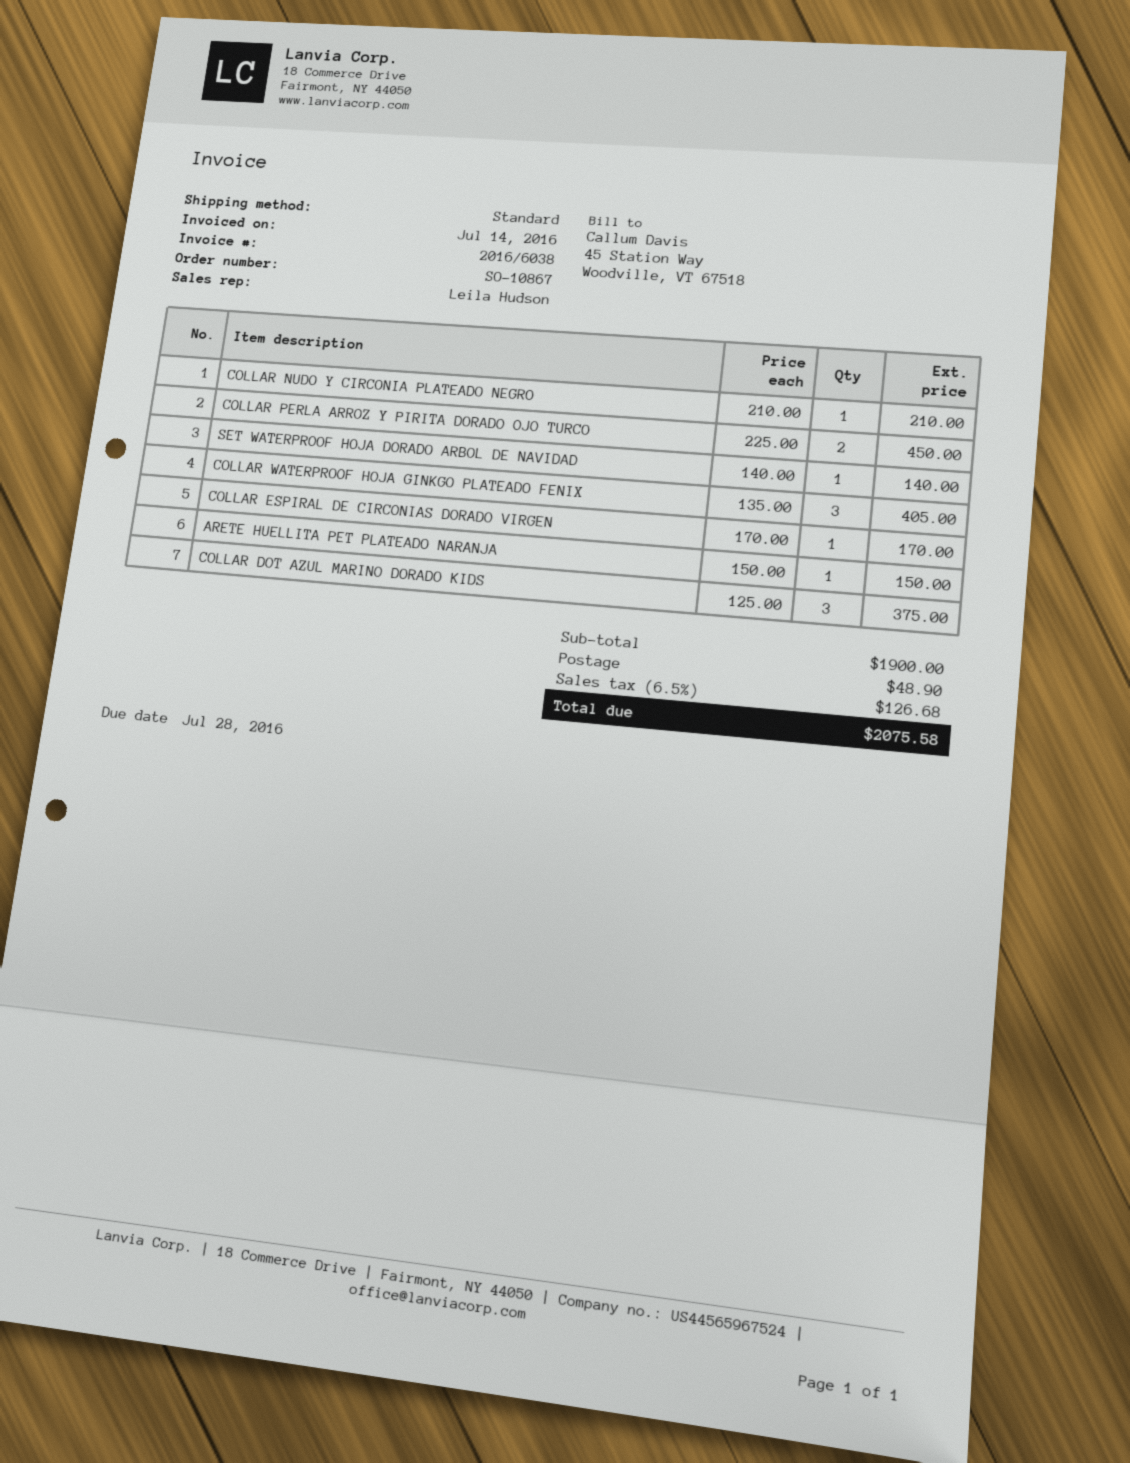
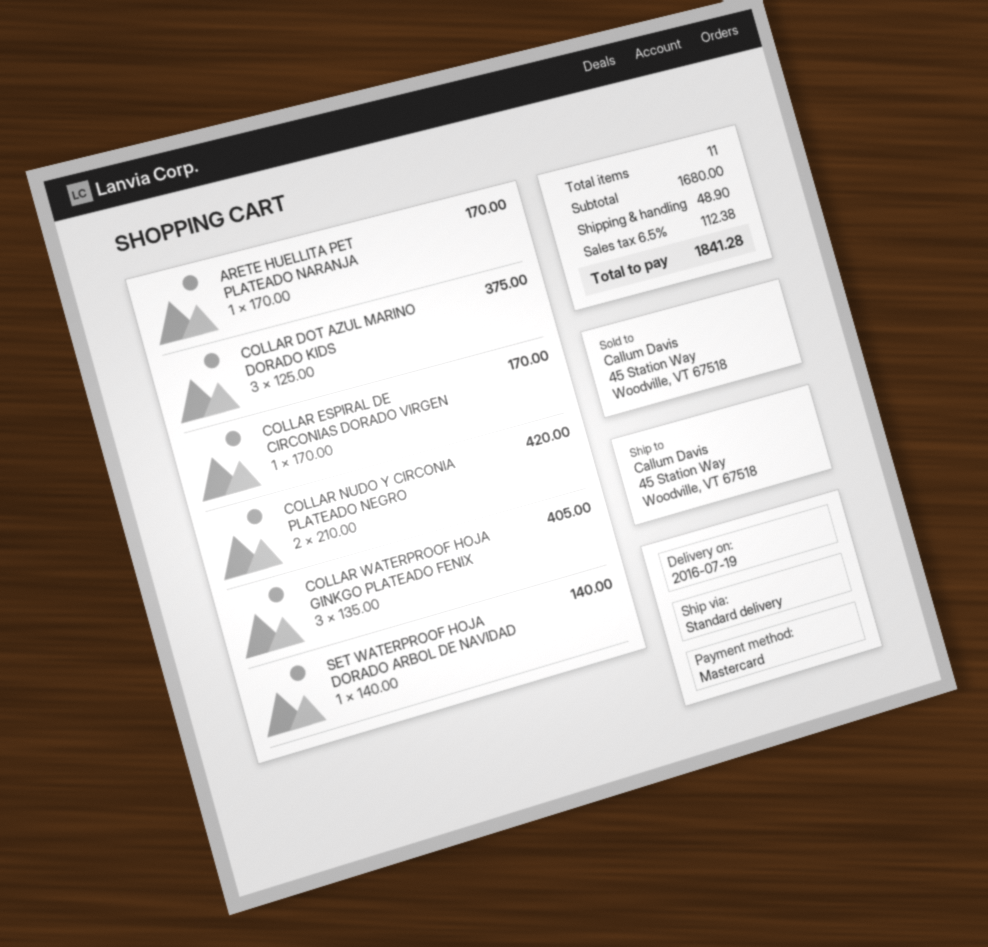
COLLAR NUDO Y CIRCONIA PLATEADO NEGRO: 1 x 210.00 = 210.00 -> 2 x 210.00 = 420.00
COLLAR PERLA ARROZ Y PIRITA DORADO OJO TURCO: 2 x 225.00 = 450.00 -> none
ARETE HUELLITA PET PLATEADO NARANJA: 1 x 150.00 = 150.00 -> 1 x 170.00 = 170.00
subtotal: 1900.00 -> 1680.00
tax: 6.5% = 126.68 -> 6.5% = 112.38
total: 2075.58 -> 1841.28

